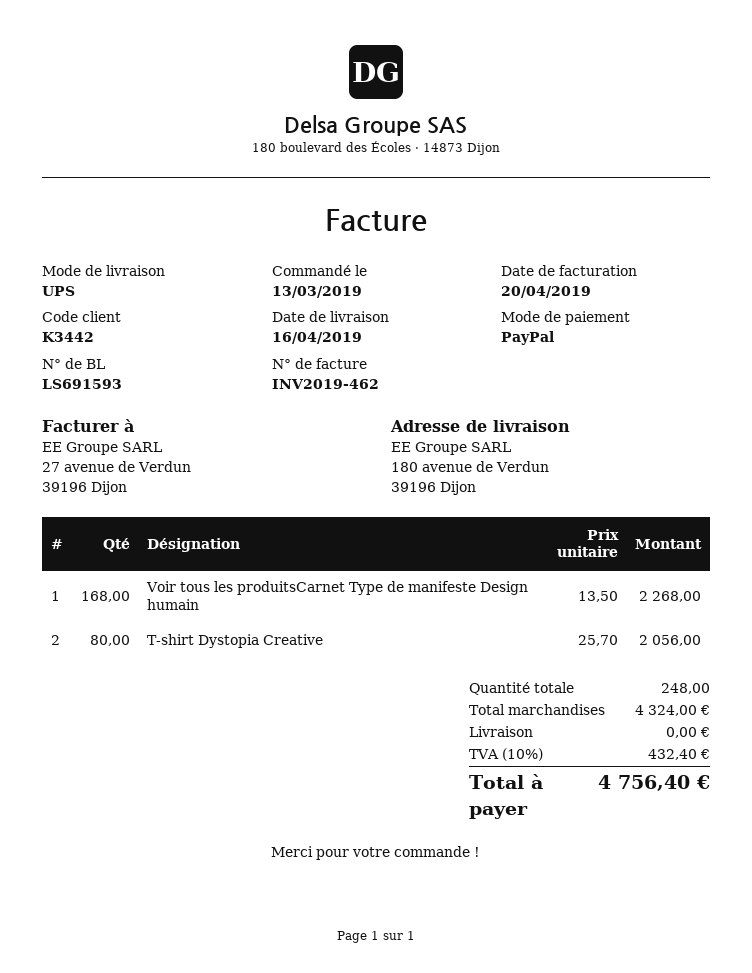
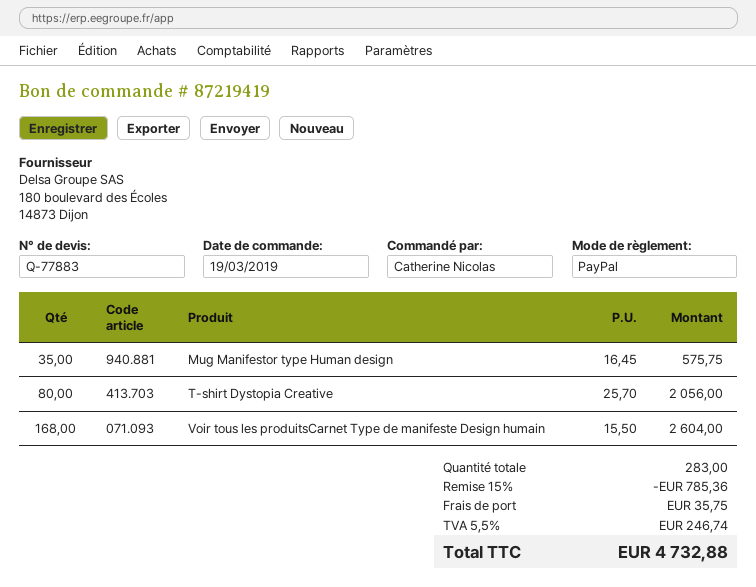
order date: 2019-03-13 -> 2019-03-19
Voir tous les produitsCarnet Type de manifeste Design humain: 168 x 13.50 = 2268.00 -> 168 x 15.50 = 2604.00
Mug Manifestor type Human design: none -> 35 x 16.45 = 575.75
total quantity: 248 -> 283
discount: none -> 15% = 785.36
shipping: 0.00 -> 35.75
tax: 10% = 432.40 -> 5.5% = 246.74
total: 4756.40 -> 4732.88

